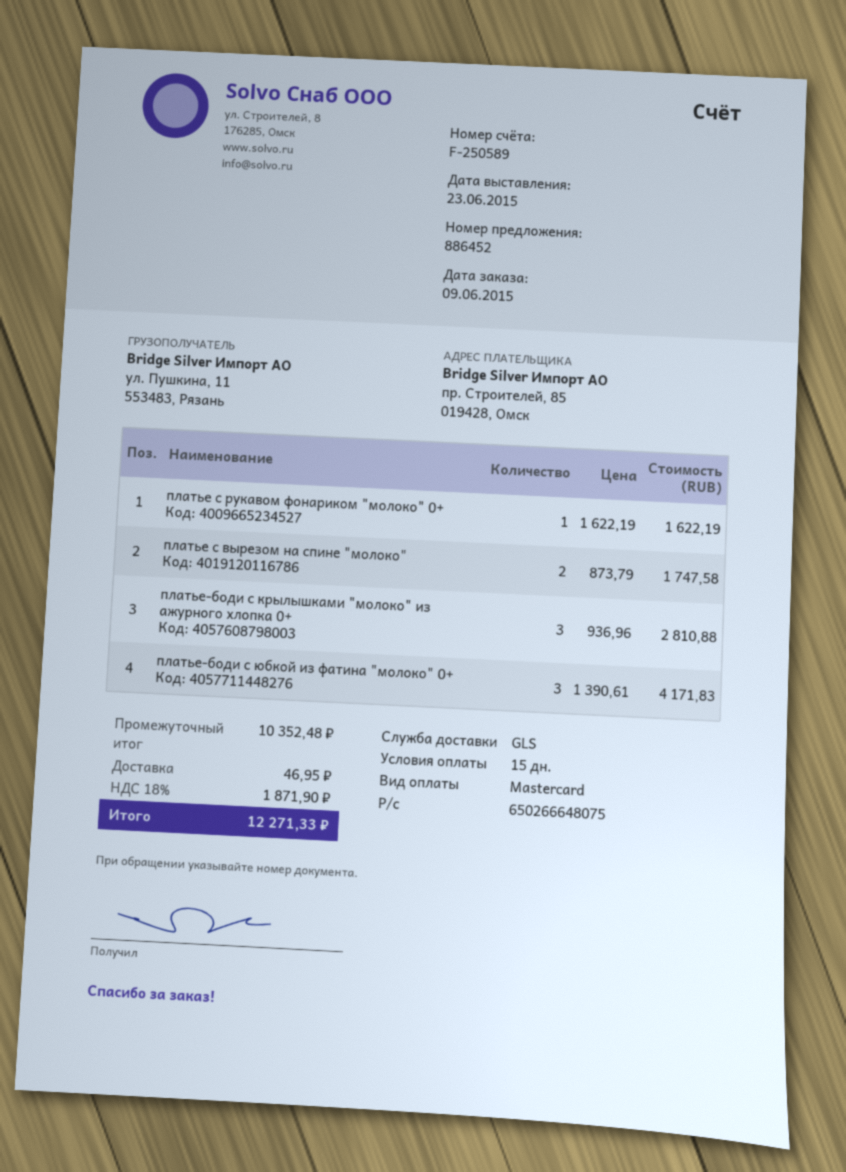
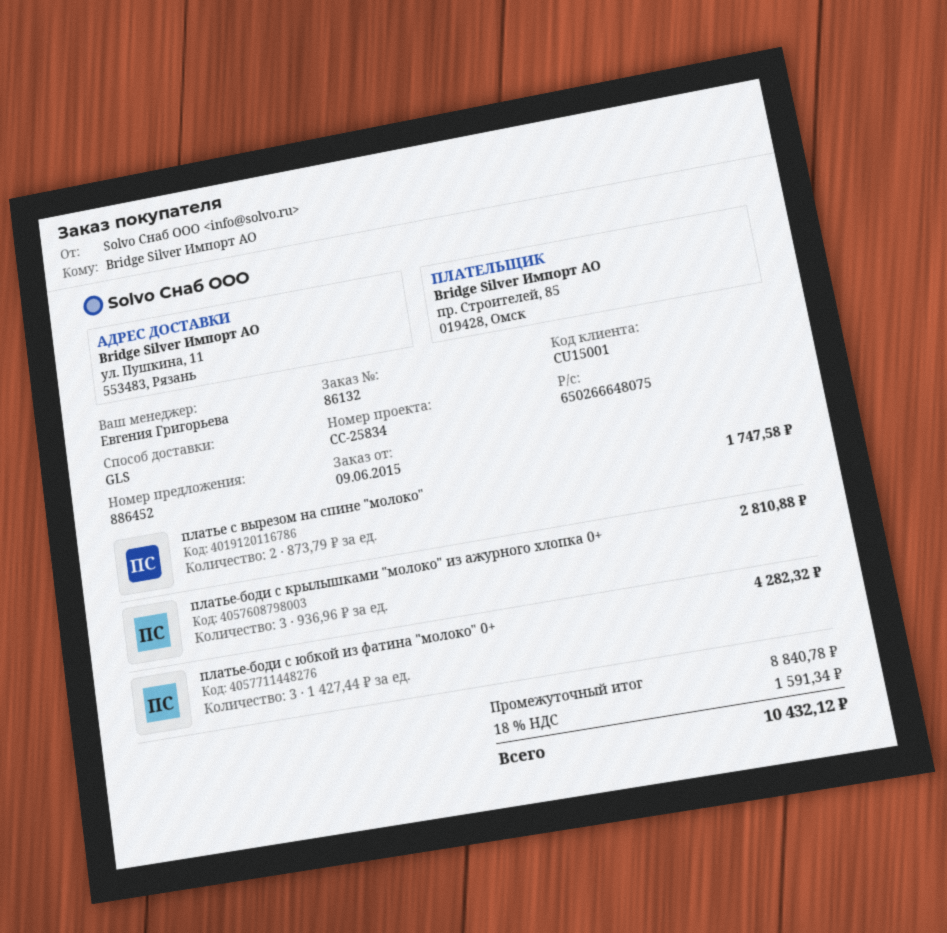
платье с рукавом фонариком "молоко" 0+: 1 x 1622.19 = 1622.19 -> none
платье-боди с юбкой из фатина "молоко" 0+: 3 x 1390.61 = 4171.83 -> 3 x 1427.44 = 4282.32
subtotal: 10352.48 -> 8840.78
shipping: 46.95 -> none
tax: 18% = 1871.90 -> 18% = 1591.34
total: 12271.33 -> 10432.12

